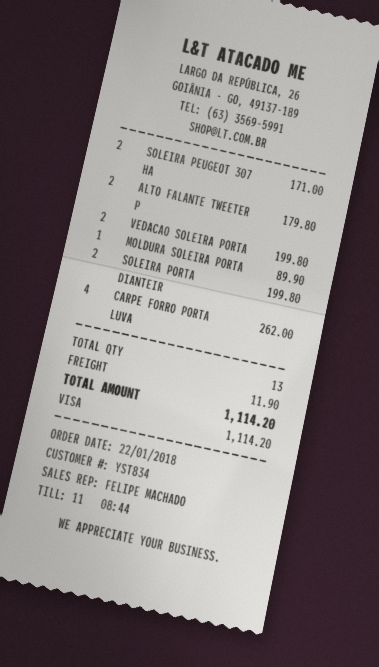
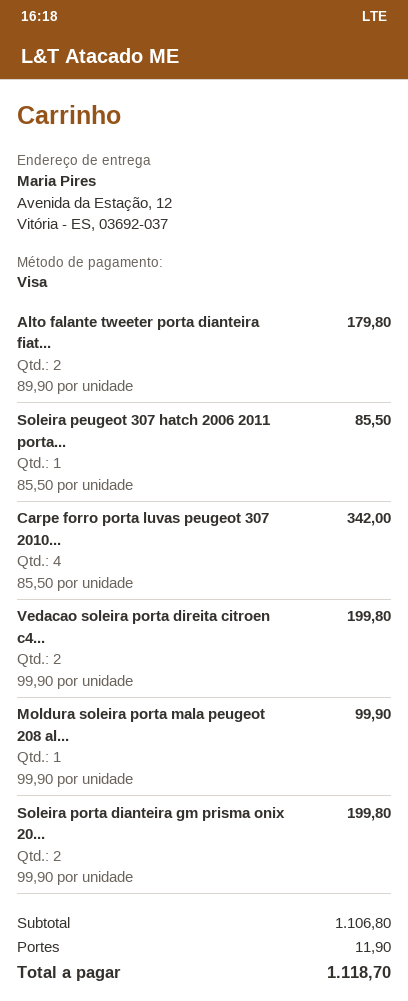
SOLEIRA PEUGEOT 307 HA: 2 for 171.00 -> 1 for 85.50
MOLDURA SOLEIRA PORTA: 1 for 89.90 -> 1 for 99.90
CARPE FORRO PORTA LUVA: 4 for 262.00 -> 4 for 342.00
total: 1114.20 -> 1118.70

